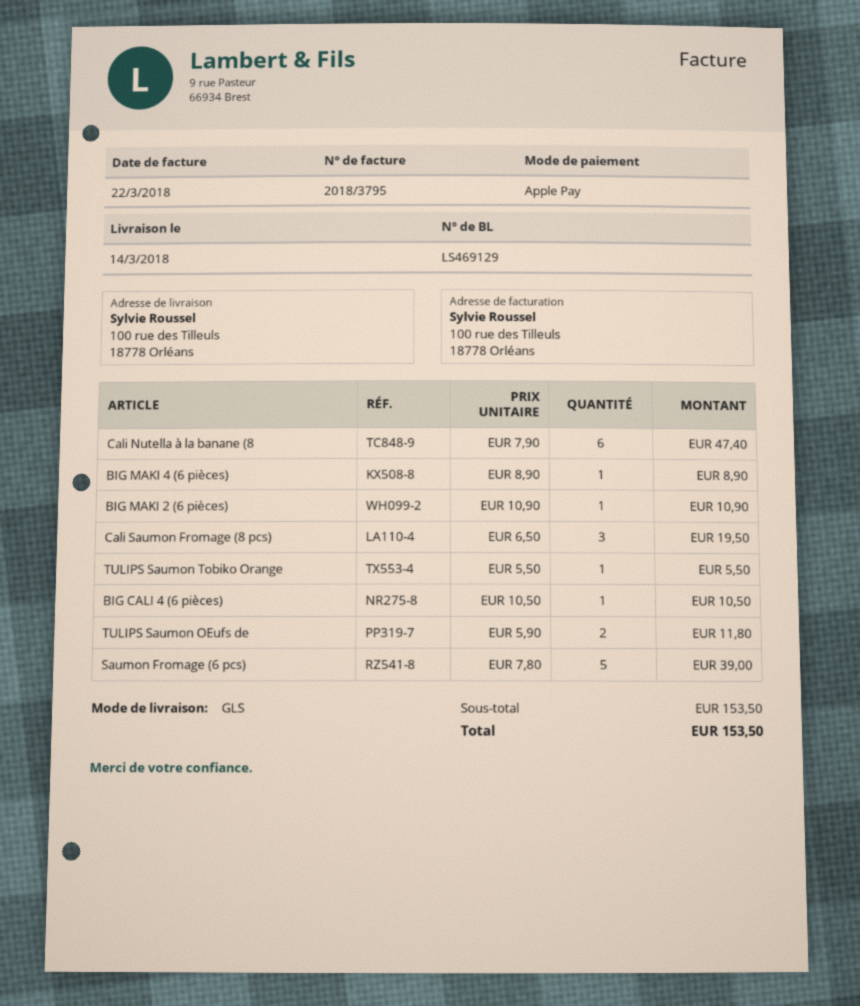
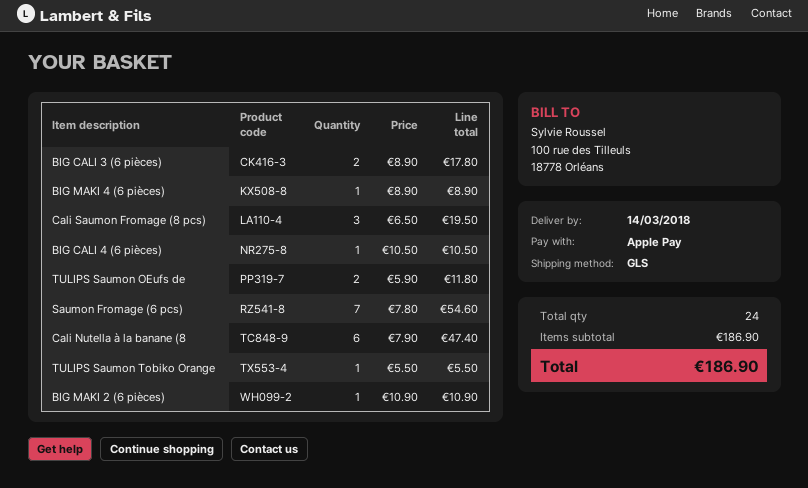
Saumon Fromage (6 pcs): 5 x 7.80 = 39.00 -> 7 x 7.80 = 54.60
BIG CALI 3 (6 pièces): none -> 2 x 8.90 = 17.80
subtotal: 153.50 -> 186.90
total: 153.50 -> 186.90

